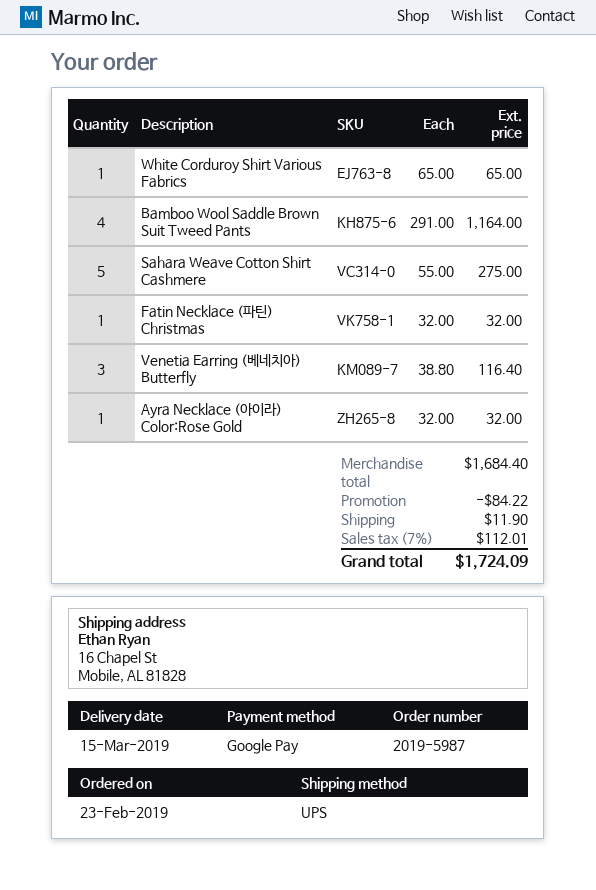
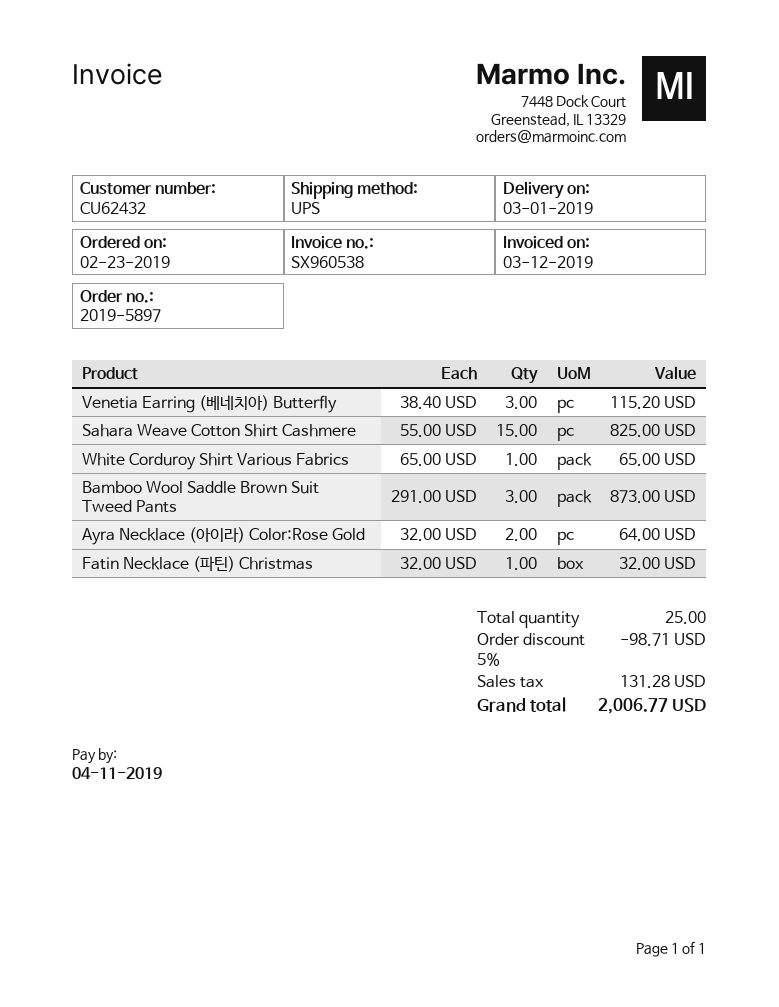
order number: 2019-5987 -> 2019-5897
delivery date: 2019-03-15 -> 2019-03-01
Bamboo Wool Saddle Brown Suit Tweed Pants: 4 x 291.00 = 1164.00 -> 3 x 291.00 = 873.00
Sahara Weave Cotton Shirt Cashmere: 5 x 55.00 = 275.00 -> 15 x 55.00 = 825.00
Venetia Earring (베네치아) Butterfly: 3 x 38.80 = 116.40 -> 3 x 38.40 = 115.20
Ayra Necklace (아이라) Color:Rose Gold: 1 x 32.00 = 32.00 -> 2 x 32.00 = 64.00
discount: 84.22 -> 98.71
shipping: 11.90 -> none
tax: 112.01 -> 131.28
total: 1724.09 -> 2006.77

